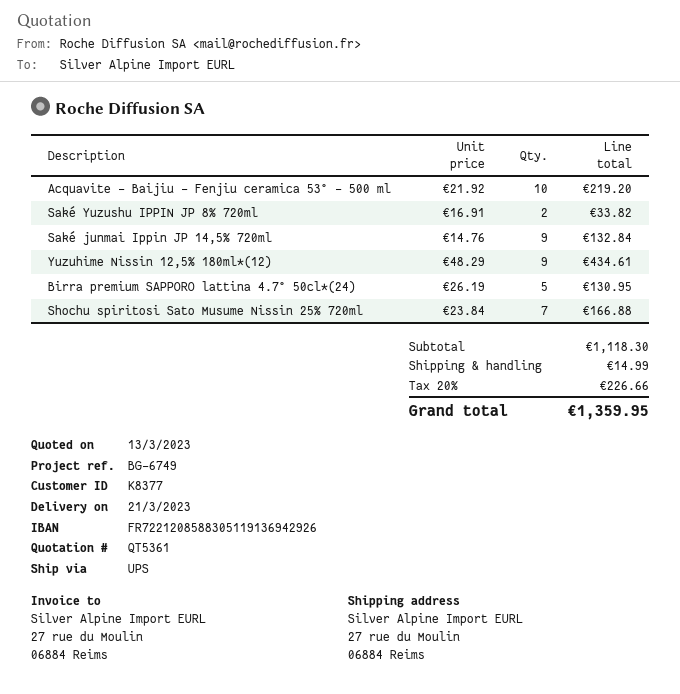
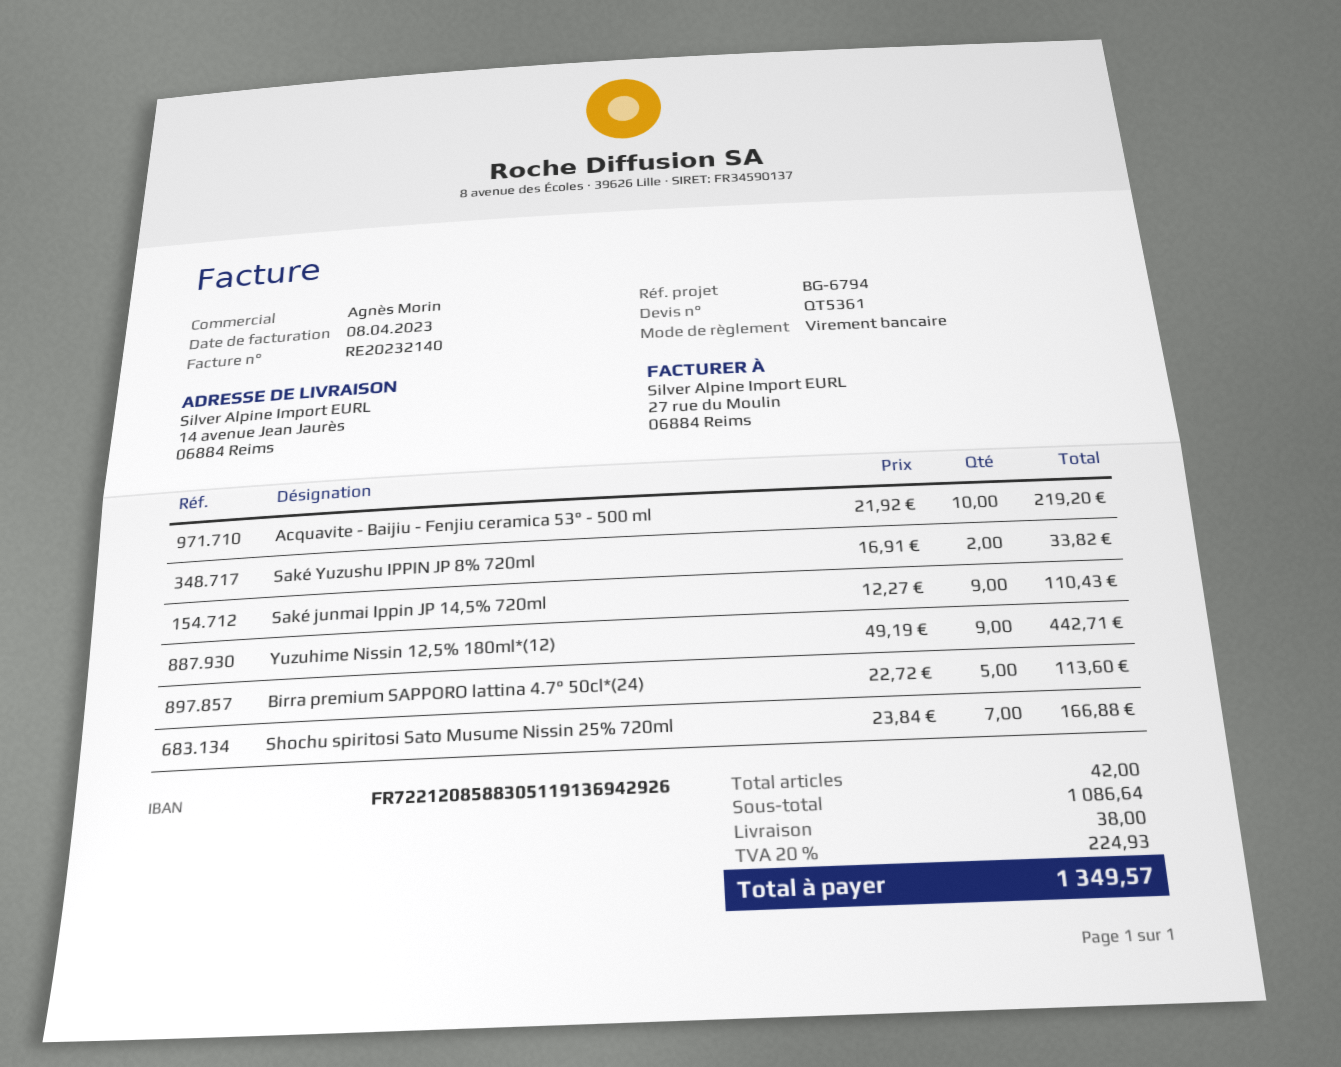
reference: BG-6749 -> BG-6794
ship to: 27 rue du Moulin, 06884 Reims -> 14 avenue Jean Jaurès, 06884 Reims
Saké junmai Ippin JP 14,5% 720ml: 9 x 14.76 = 132.84 -> 9 x 12.27 = 110.43
Yuzuhime Nissin 12,5% 180ml*(12): 9 x 48.29 = 434.61 -> 9 x 49.19 = 442.71
Birra premium SAPPORO lattina 4.7° 50cl*(24): 5 x 26.19 = 130.95 -> 5 x 22.72 = 113.60
subtotal: 1118.30 -> 1086.64
shipping: 14.99 -> 38.00
tax: 20% = 226.66 -> 20% = 224.93
total: 1359.95 -> 1349.57

